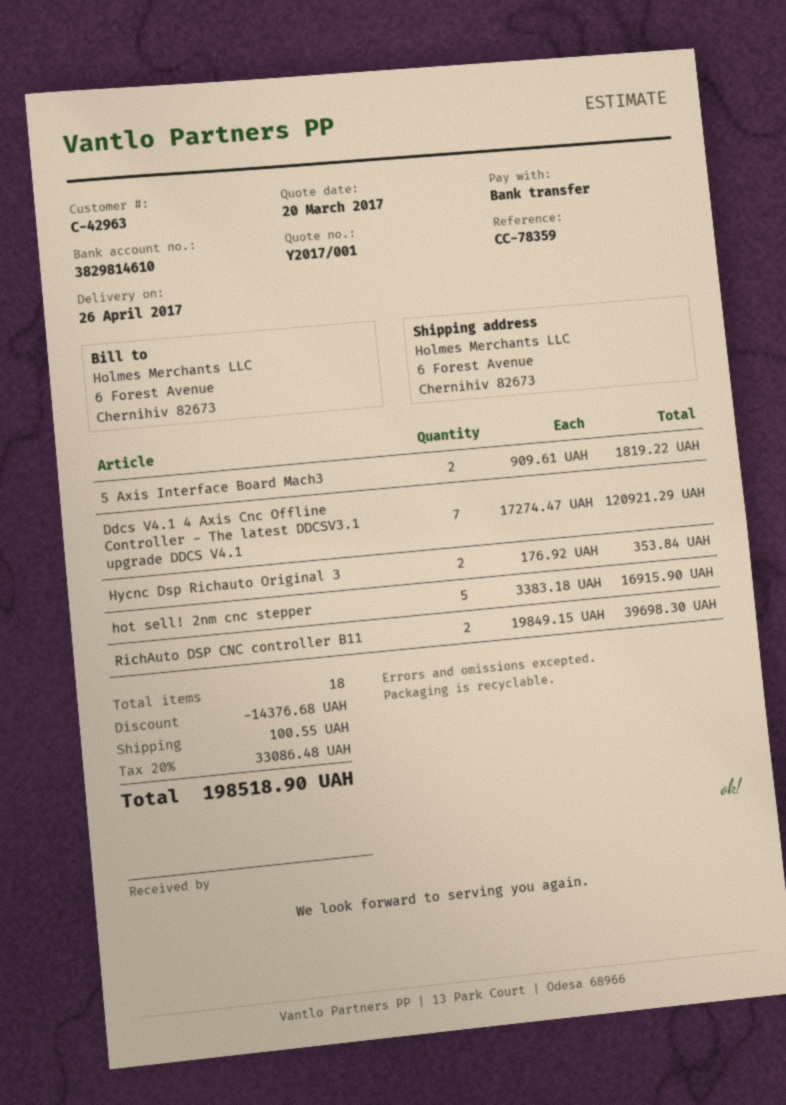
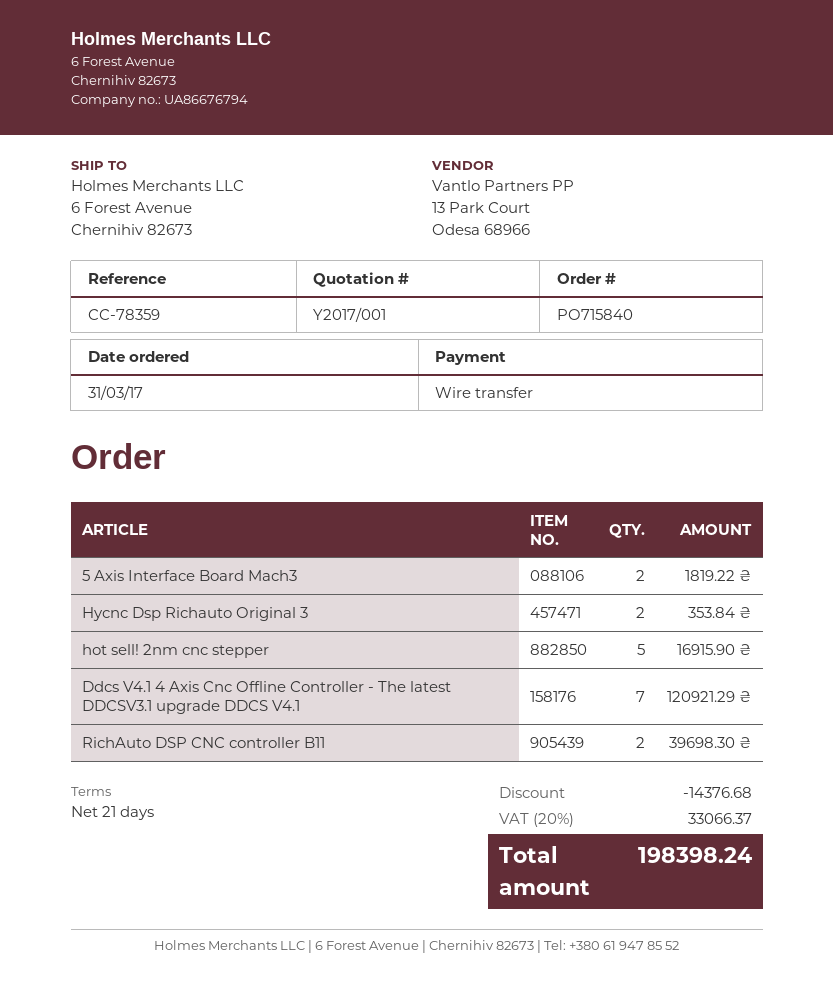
shipping: 100.55 -> none
tax: 20% = 33086.48 -> 20% = 33066.37
total: 198518.90 -> 198398.24

